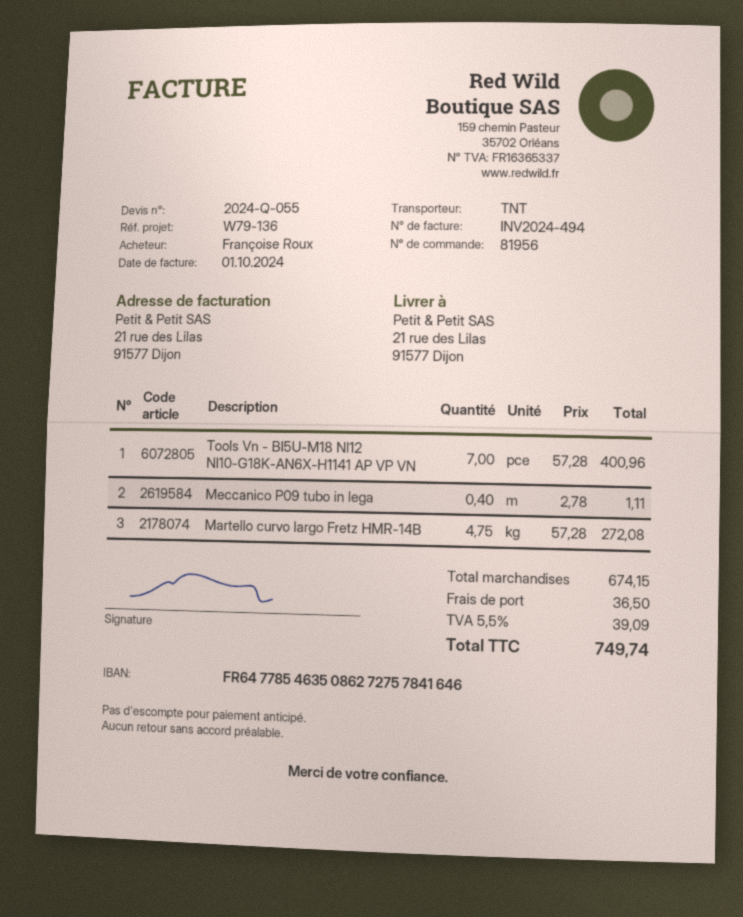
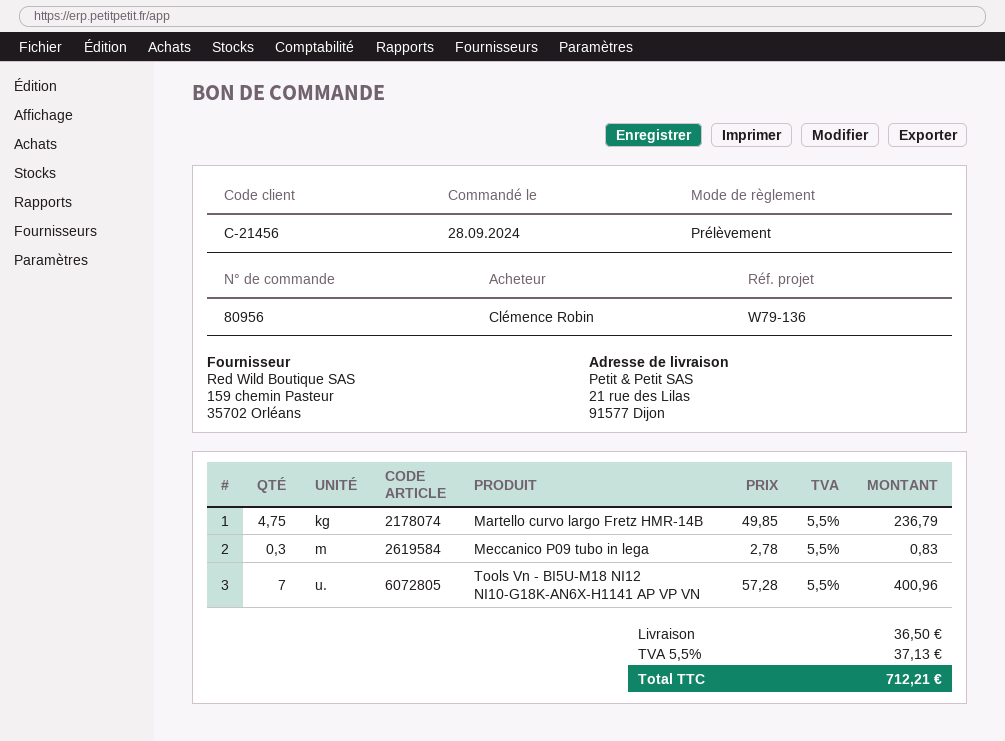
order number: 81956 -> 80956
ordered by: Françoise Roux -> Clémence Robin
Meccanico P09 tubo in lega: 0.4 x 2.78 = 1.11 -> 0.3 x 2.78 = 0.83
Martello curvo largo Fretz HMR-14B: 4.75 x 57.28 = 272.08 -> 4.75 x 49.85 = 236.79
tax: 5.5% = 39.09 -> 5.5% = 37.13
total: 749.74 -> 712.21

